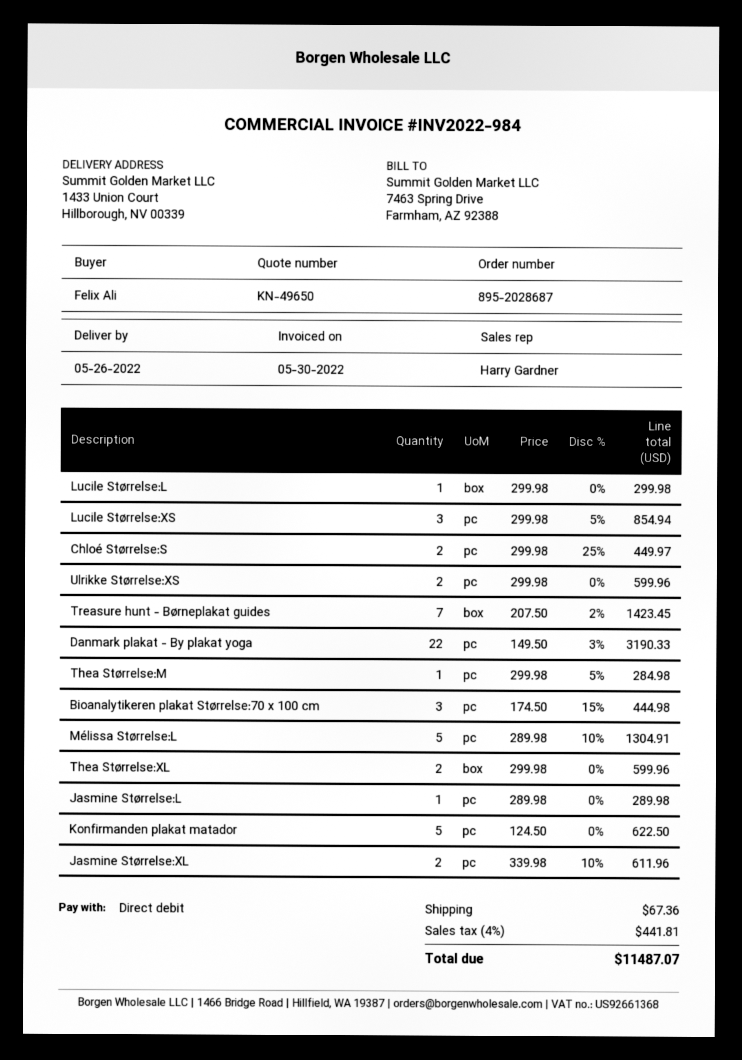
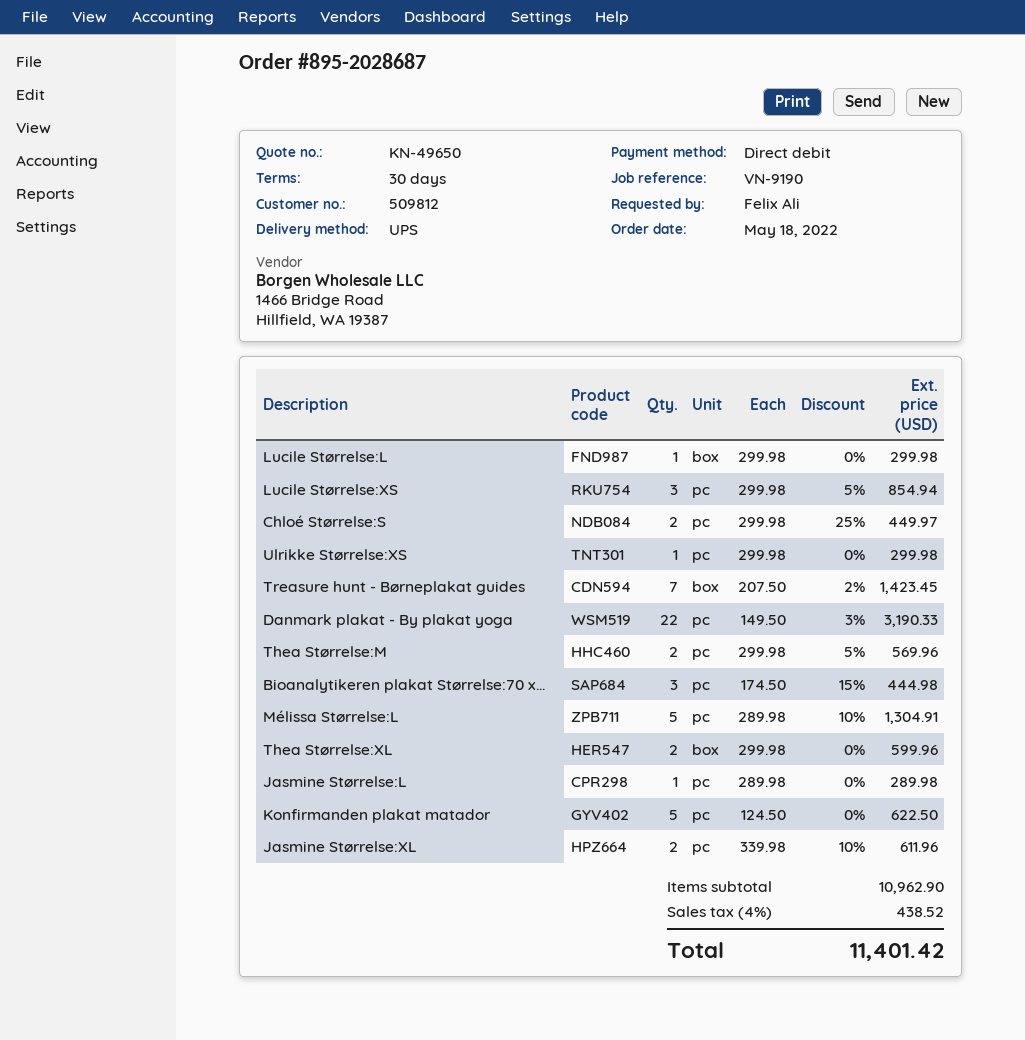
Ulrikke Størrelse:XS: 2 x 299.98 = 599.96 -> 1 x 299.98 = 299.98
Thea Størrelse:M: 1 x 299.98 - 5% = 284.98 -> 2 x 299.98 - 5% = 569.96
shipping: 67.36 -> none
tax: 4% = 441.81 -> 4% = 438.52
total: 11487.07 -> 11401.42

